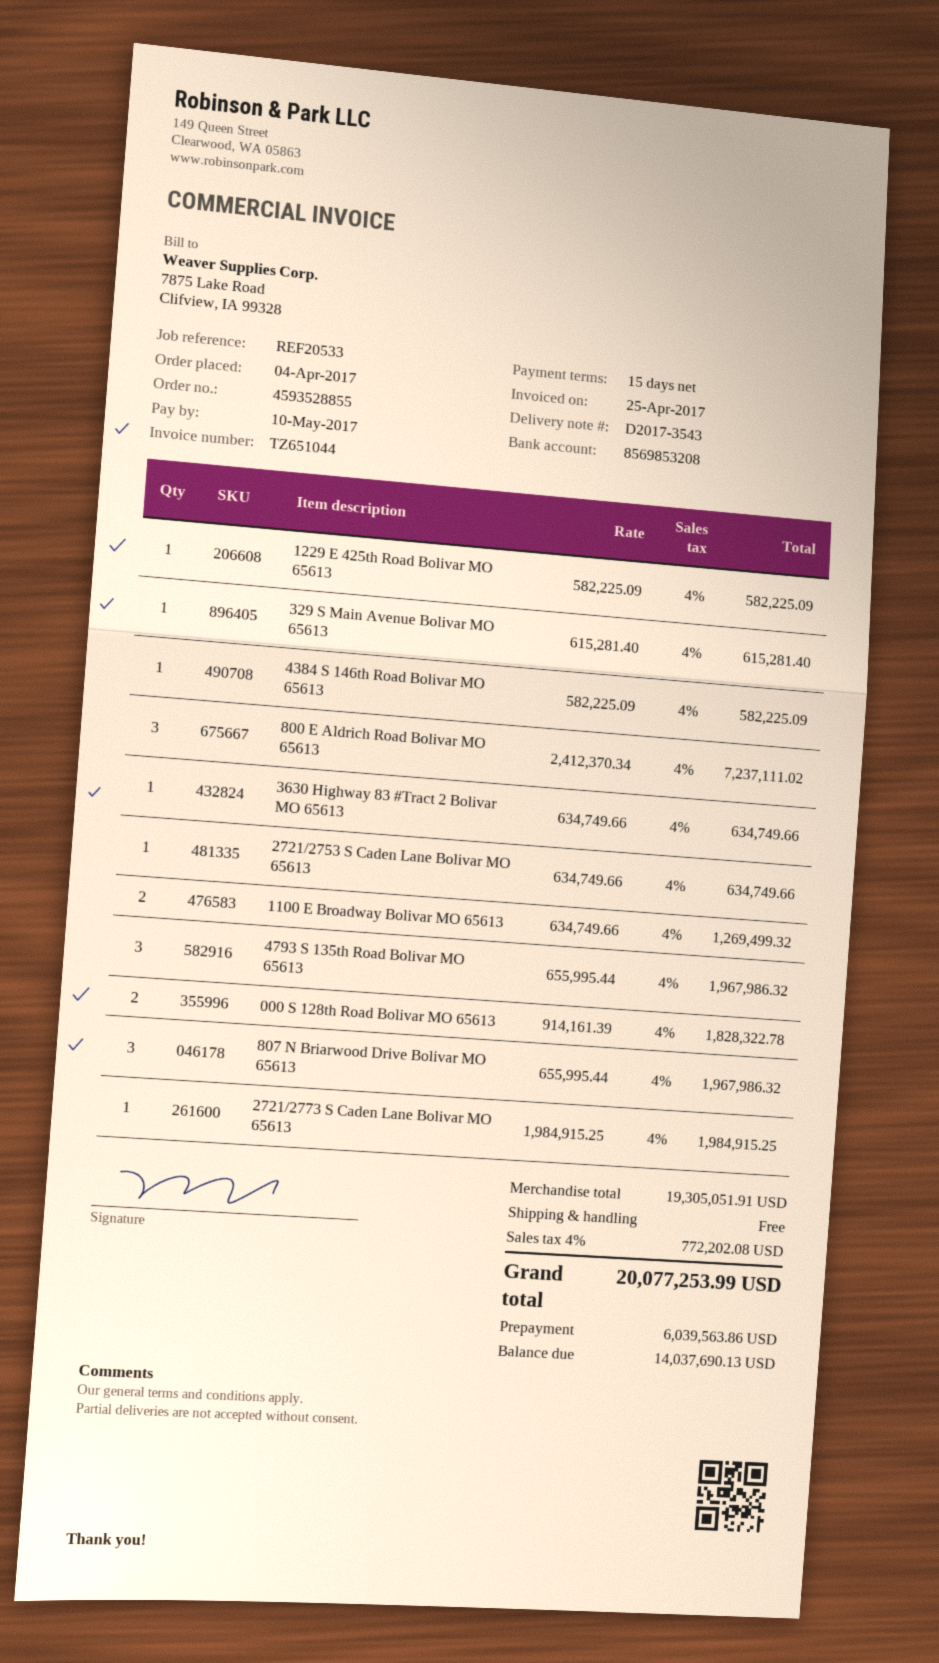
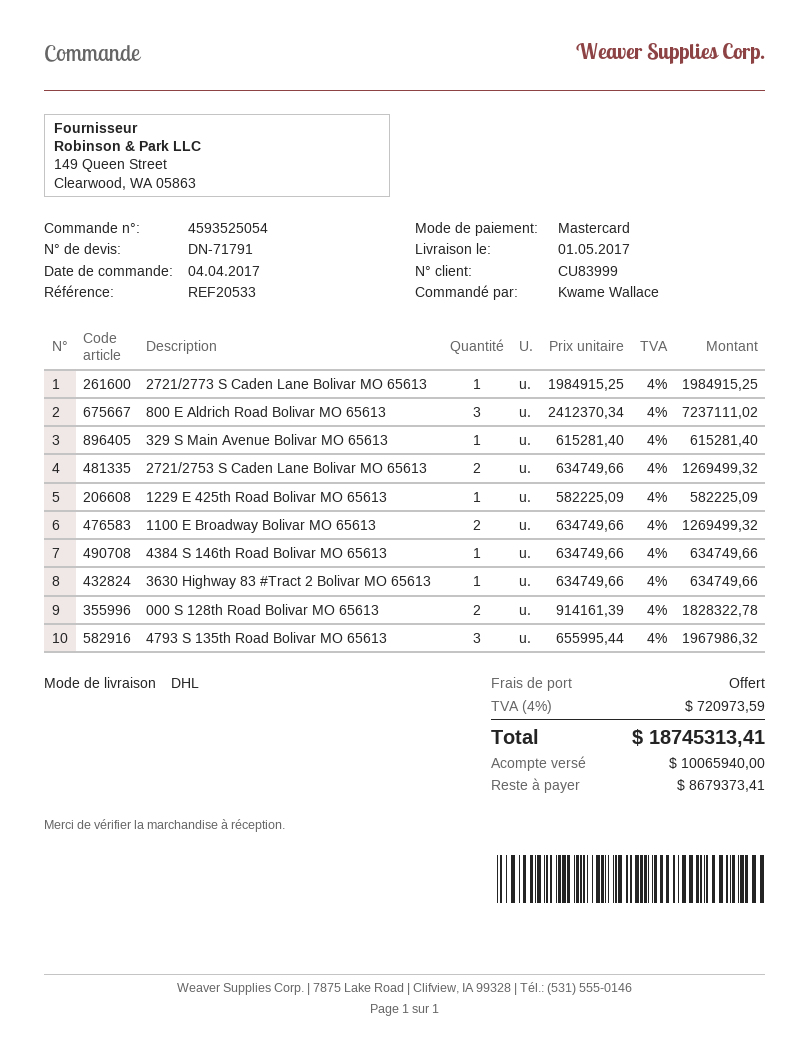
order number: 4593528855 -> 4593525054
4384 S 146th Road Bolivar MO 65613: 1 x 582225.09 = 582225.09 -> 1 x 634749.66 = 634749.66
2721/2753 S Caden Lane Bolivar MO 65613: 1 x 634749.66 = 634749.66 -> 2 x 634749.66 = 1269499.32
807 N Briarwood Drive Bolivar MO 65613: 3 x 655995.44 = 1967986.32 -> none
tax: 4% = 772202.08 -> 4% = 720973.59
total: 20077253.99 -> 18745313.41
deposit: 6039563.86 -> 10065940.00
balance: 14037690.13 -> 8679373.41

